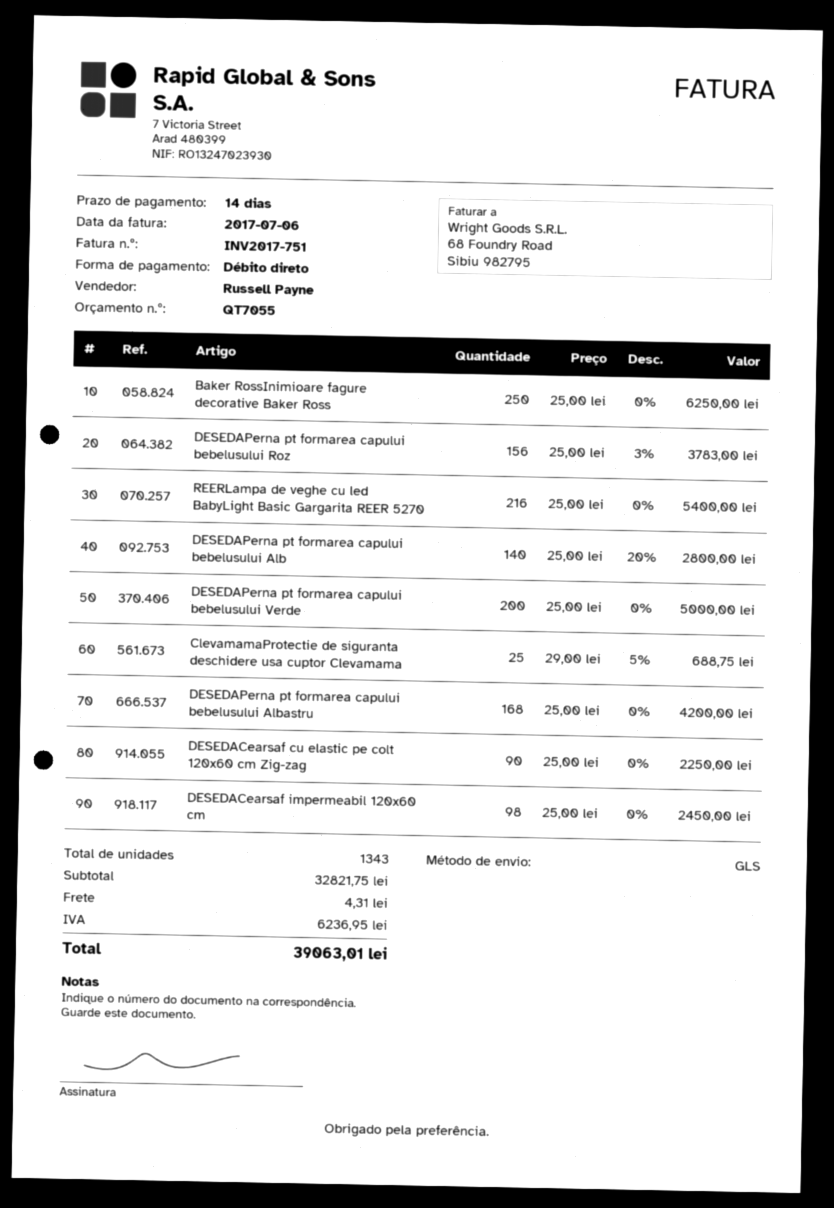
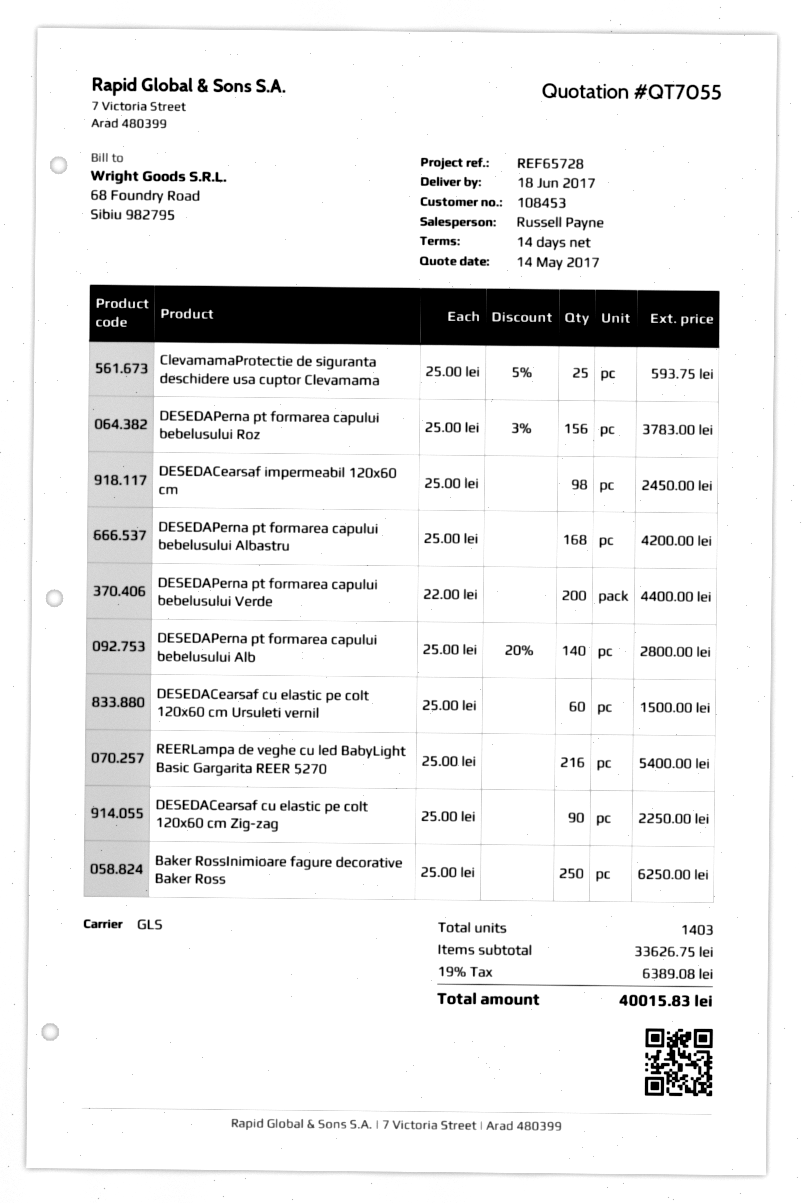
DESEDAPerna pt formarea capului bebelusului Verde: 200 x 25.00 = 5000.00 -> 200 x 22.00 = 4400.00
ClevamamaProtectie de siguranta deschidere usa cuptor Clevamama: 25 x 29.00 - 5% = 688.75 -> 25 x 25.00 - 5% = 593.75
DESEDACearsaf cu elastic pe colt 120x60 cm Ursuleti vernil: none -> 60 x 25.00 = 1500.00
total quantity: 1343 -> 1403
subtotal: 32821.75 -> 33626.75
shipping: 4.31 -> none
tax: 6236.95 -> 6389.08
total: 39063.01 -> 40015.83

